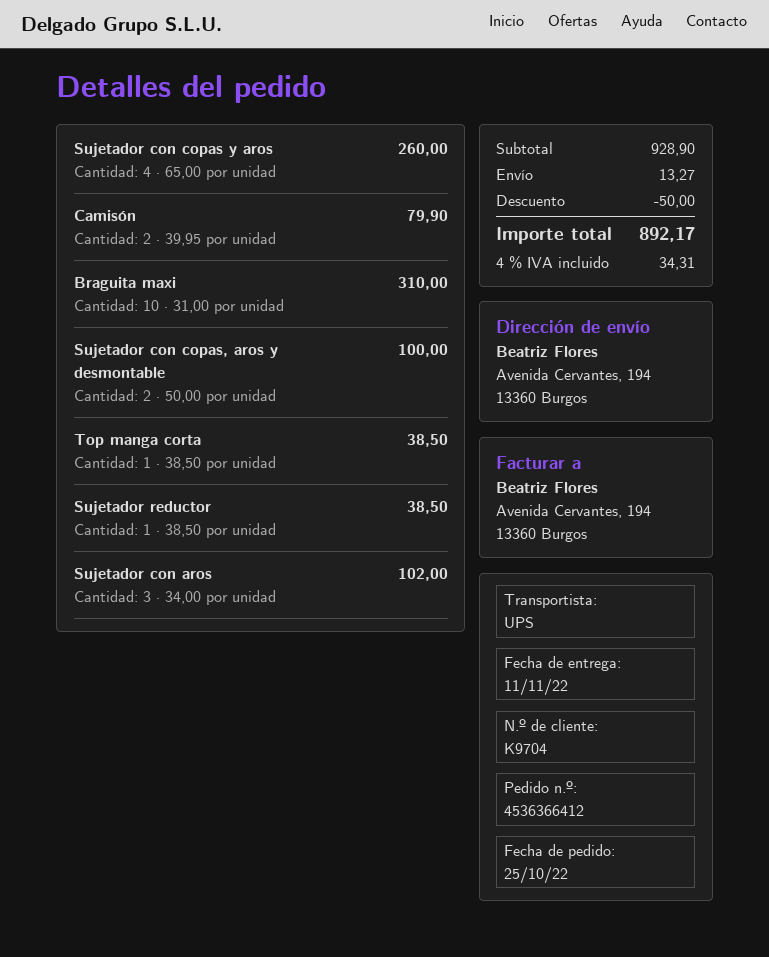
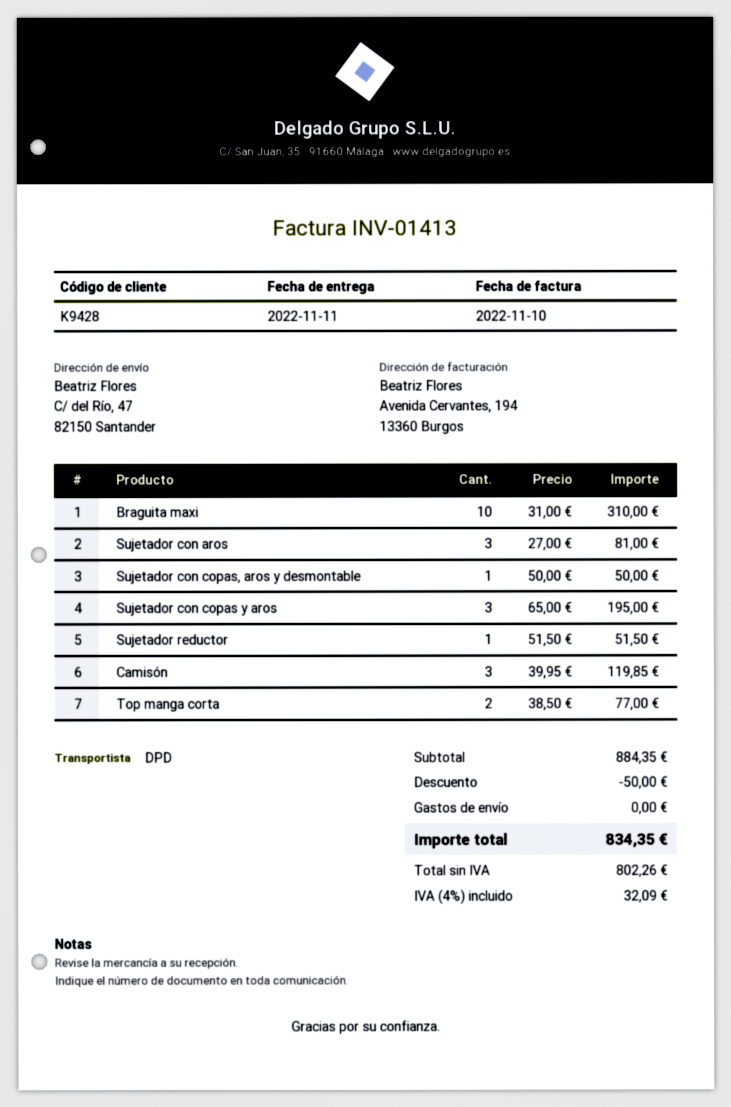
customer number: K9704 -> K9428
shipping method: UPS -> DPD
ship to: Avenida Cervantes, 194, 13360 Burgos -> C/ del Río, 47, 82150 Santander
Sujetador con copas y aros: 4 x 65.00 = 260.00 -> 3 x 65.00 = 195.00
Camisón: 2 x 39.95 = 79.90 -> 3 x 39.95 = 119.85
Sujetador con copas, aros y desmontable: 2 x 50.00 = 100.00 -> 1 x 50.00 = 50.00
Top manga corta: 1 x 38.50 = 38.50 -> 2 x 38.50 = 77.00
Sujetador reductor: 1 x 38.50 = 38.50 -> 1 x 51.50 = 51.50
Sujetador con aros: 3 x 34.00 = 102.00 -> 3 x 27.00 = 81.00
subtotal: 928.90 -> 884.35
shipping: 13.27 -> 0.00
tax: 4% = 34.31 -> 4% = 32.09
total: 892.17 -> 834.35

